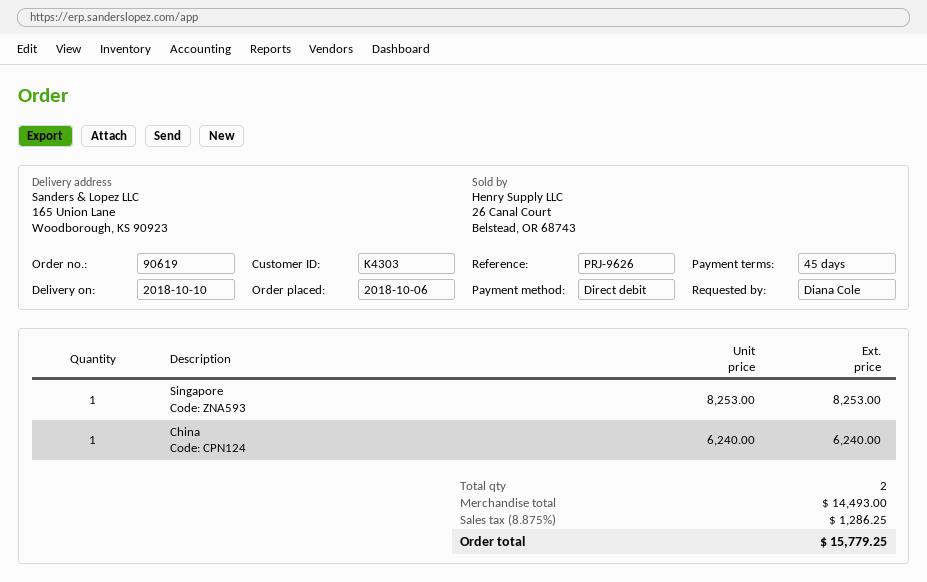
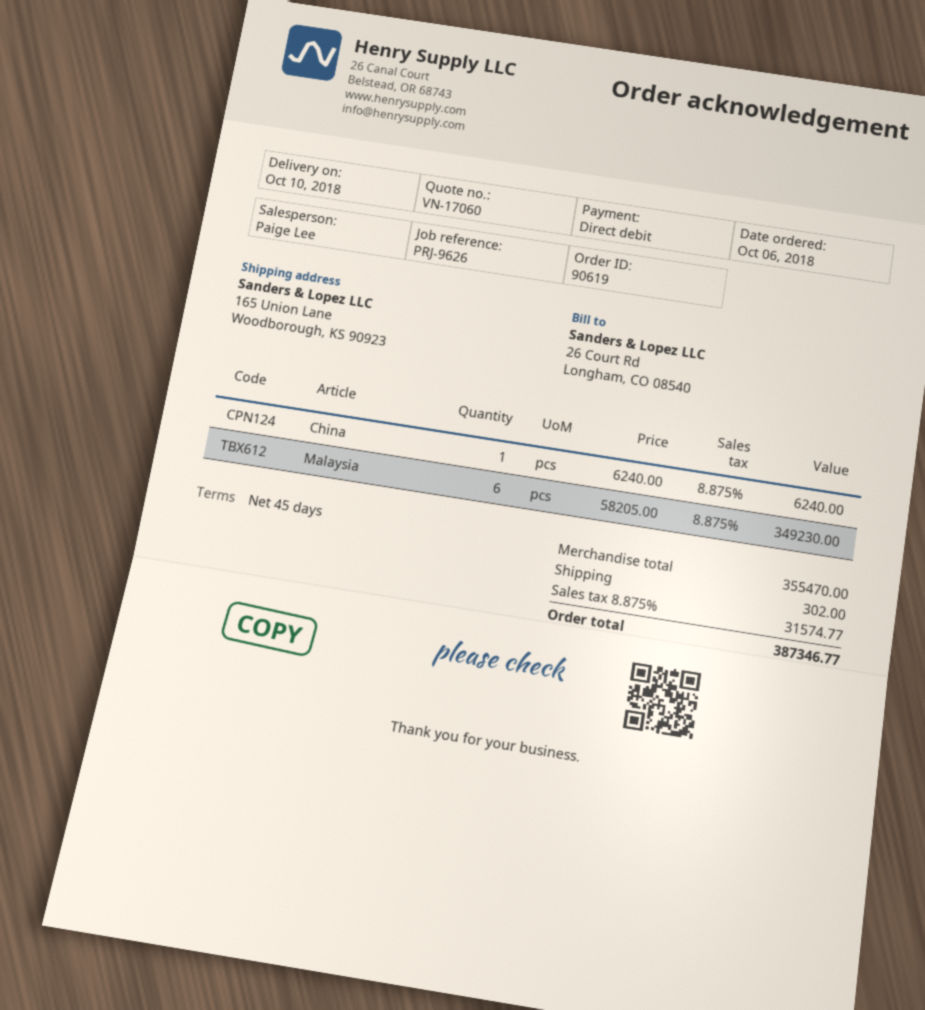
Singapore: 1 x 8253.00 = 8253.00 -> none
Malaysia: none -> 6 x 58205.00 = 349230.00
subtotal: 14493.00 -> 355470.00
shipping: none -> 302.00
tax: 8.875% = 1286.25 -> 8.875% = 31574.77
total: 15779.25 -> 387346.77

